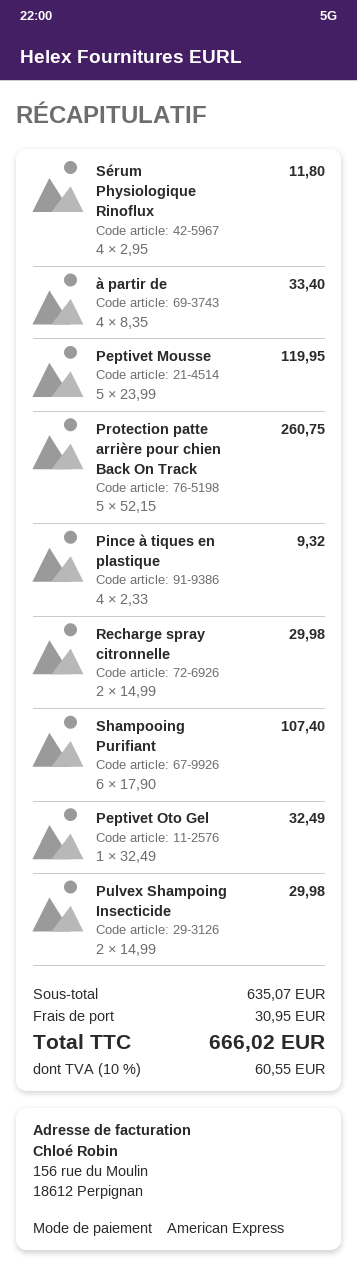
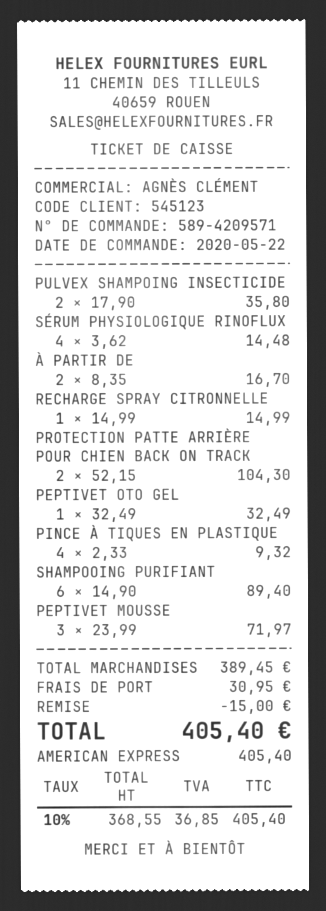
Sérum Physiologique Rinoflux: 4 x 2.95 = 11.80 -> 4 x 3.62 = 14.48
à partir de: 4 x 8.35 = 33.40 -> 2 x 8.35 = 16.70
Peptivet Mousse: 5 x 23.99 = 119.95 -> 3 x 23.99 = 71.97
Protection patte arrière pour chien Back On Track: 5 x 52.15 = 260.75 -> 2 x 52.15 = 104.30
Recharge spray citronnelle: 2 x 14.99 = 29.98 -> 1 x 14.99 = 14.99
Shampooing Purifiant: 6 x 17.90 = 107.40 -> 6 x 14.90 = 89.40
Pulvex Shampoing Insecticide: 2 x 14.99 = 29.98 -> 2 x 17.90 = 35.80
subtotal: 635.07 -> 389.45
discount: none -> 15.00
tax: 10% = 60.55 -> 10% = 36.85
total: 666.02 -> 405.40

